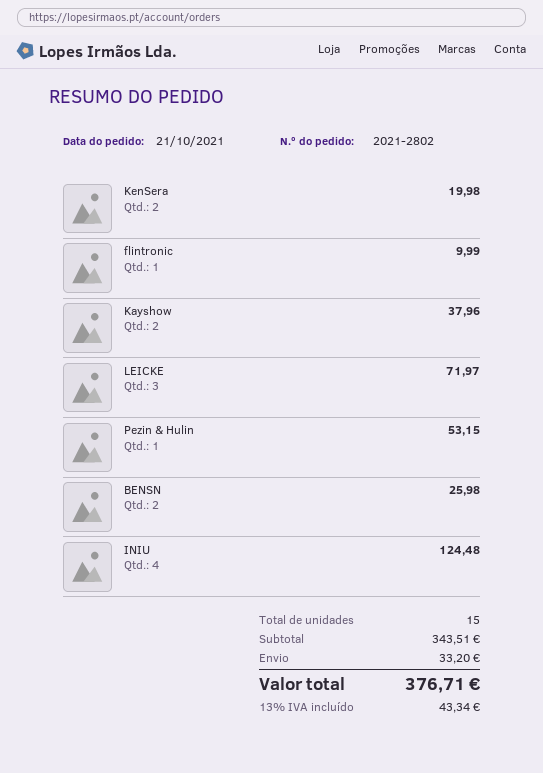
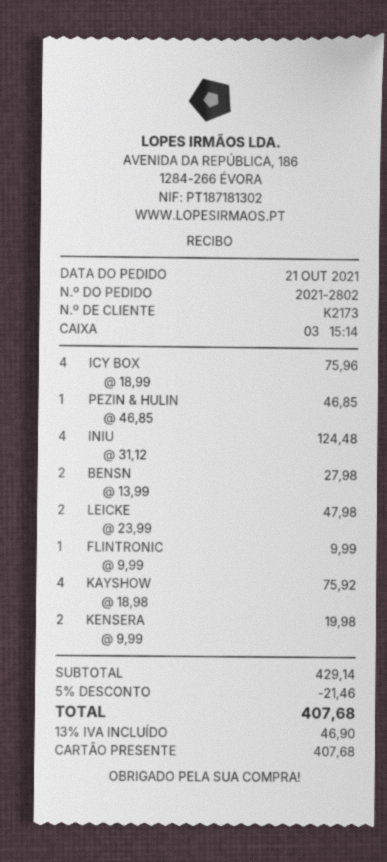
Kayshow: 2 for 37.96 -> 4 for 75.92
LEICKE: 3 for 71.97 -> 2 for 47.98
Pezin & Hulin: 1 for 53.15 -> 1 for 46.85
BENSN: 2 for 25.98 -> 2 for 27.98
ICY BOX: none -> 4 for 75.96
subtotal: 343.51 -> 429.14
discount: none -> 5% = 21.46
shipping: 33.20 -> none
tax: 13% = 43.34 -> 13% = 46.90
total: 376.71 -> 407.68

